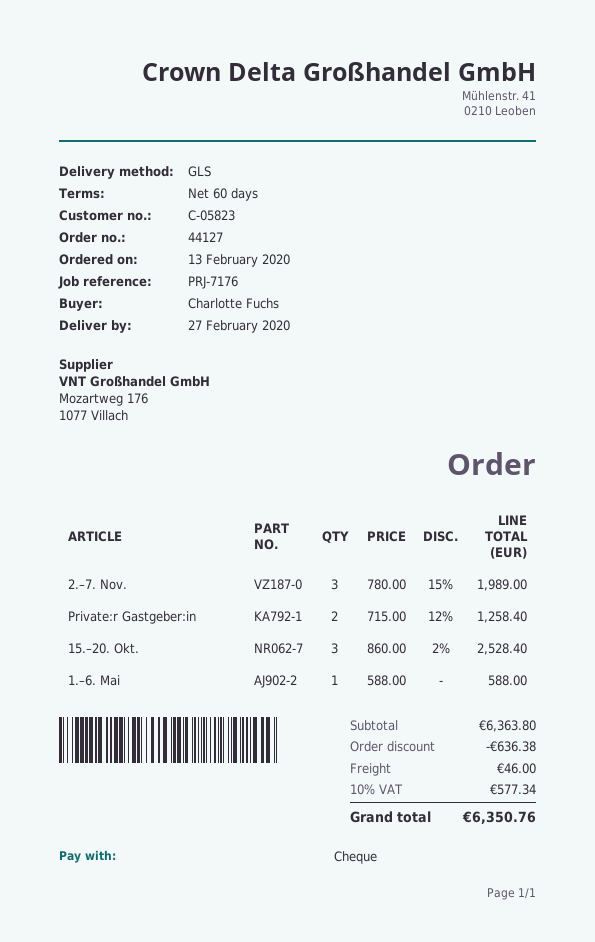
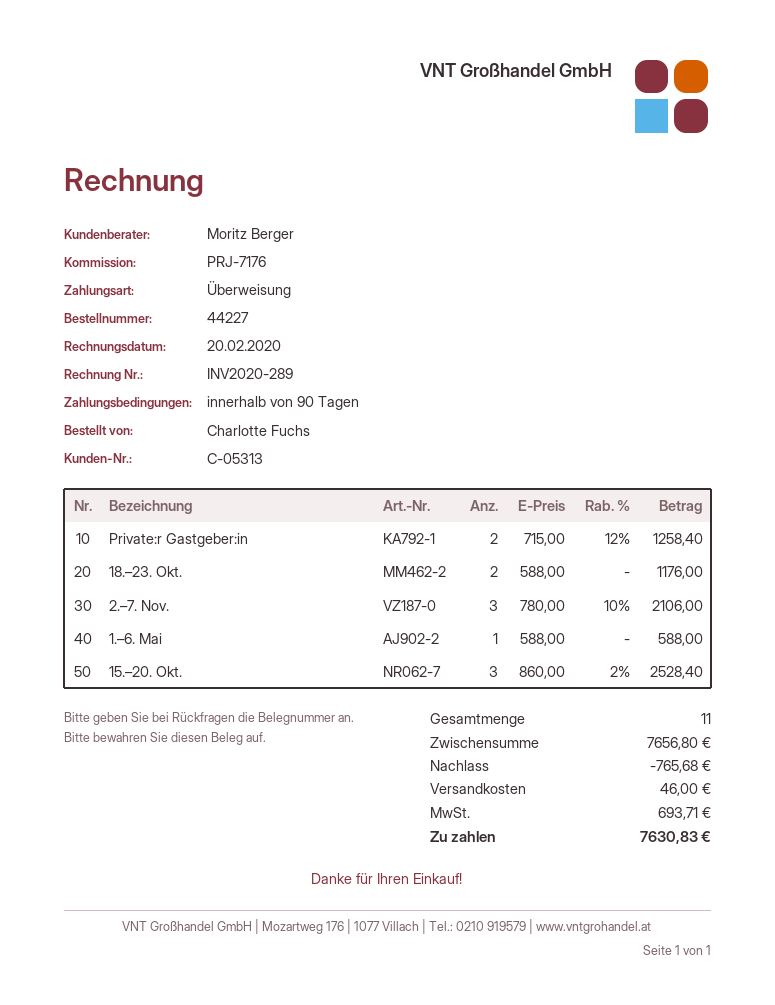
order number: 44127 -> 44227
payment terms: 60 days -> 90 days
customer number: C-05823 -> C-05313
payment method: cheque -> bank transfer
2.–7. Nov.: 3 x 780.00 - 15% = 1989.00 -> 3 x 780.00 - 10% = 2106.00
18.–23. Okt.: none -> 2 x 588.00 = 1176.00
subtotal: 6363.80 -> 7656.80
discount: 636.38 -> 765.68
tax: 577.34 -> 693.71
total: 6350.76 -> 7630.83

